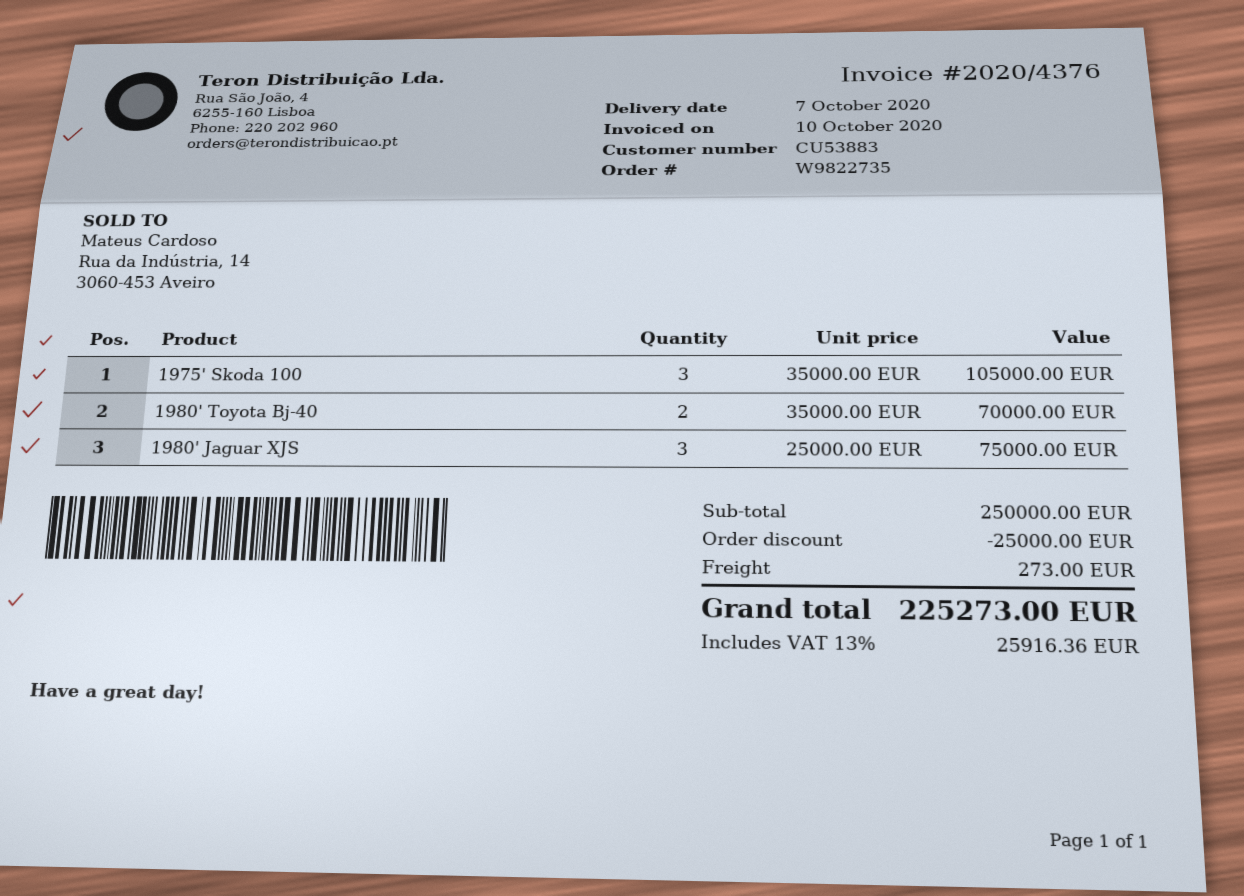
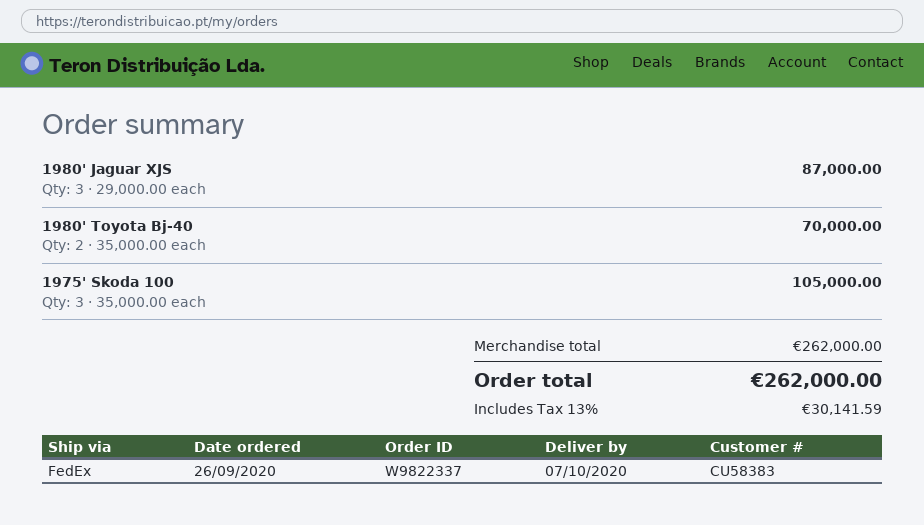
order number: W9822735 -> W9822337
customer number: CU53883 -> CU58383
1980' Jaguar XJS: 3 x 25000.00 = 75000.00 -> 3 x 29000.00 = 87000.00
subtotal: 250000.00 -> 262000.00
discount: 25000.00 -> none
shipping: 273.00 -> none
tax: 13% = 25916.36 -> 13% = 30141.59
total: 225273.00 -> 262000.00

